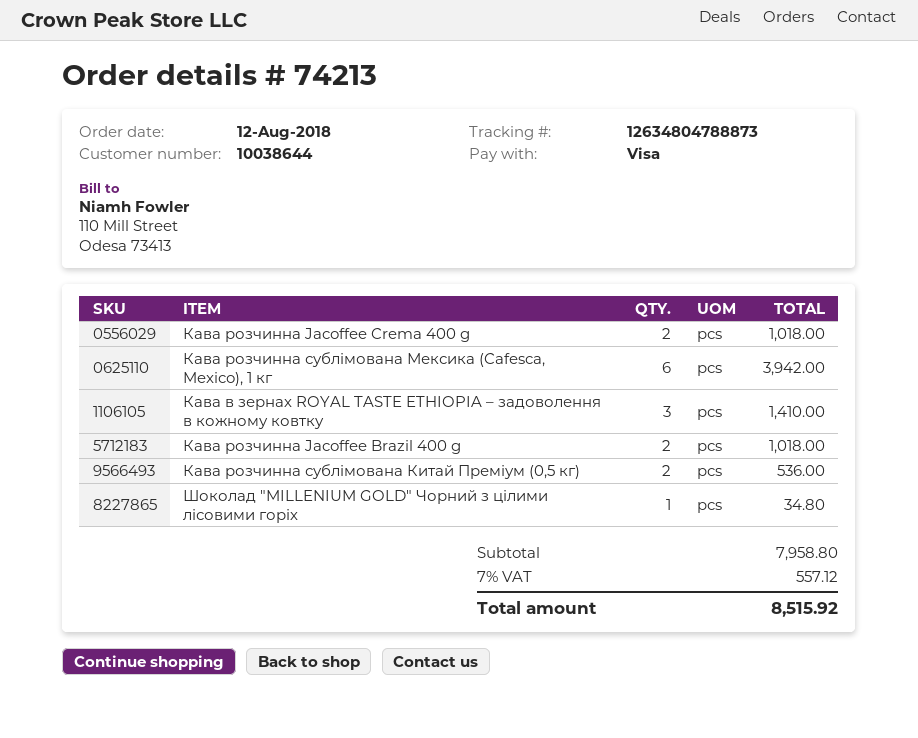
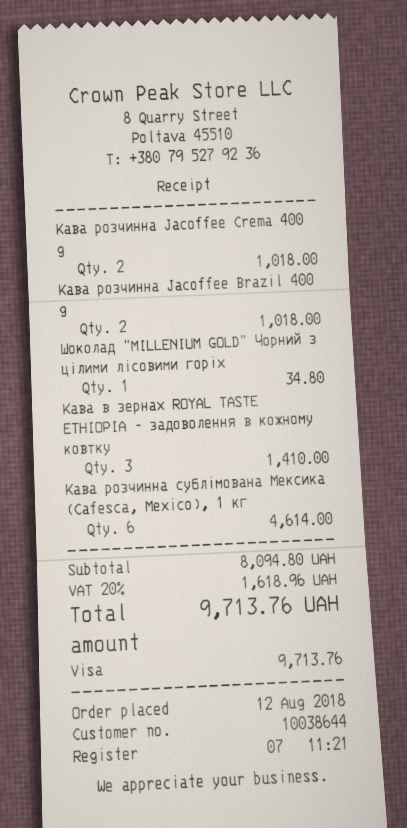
Кава розчинна сублімована Мексика (Cafesca, Mexico), 1 кг: 6 for 3942.00 -> 6 for 4614.00
Кава розчинна сублімована Китай Преміум (0,5 кг): 2 for 536.00 -> none
subtotal: 7958.80 -> 8094.80
tax: 7% = 557.12 -> 20% = 1618.96
total: 8515.92 -> 9713.76

